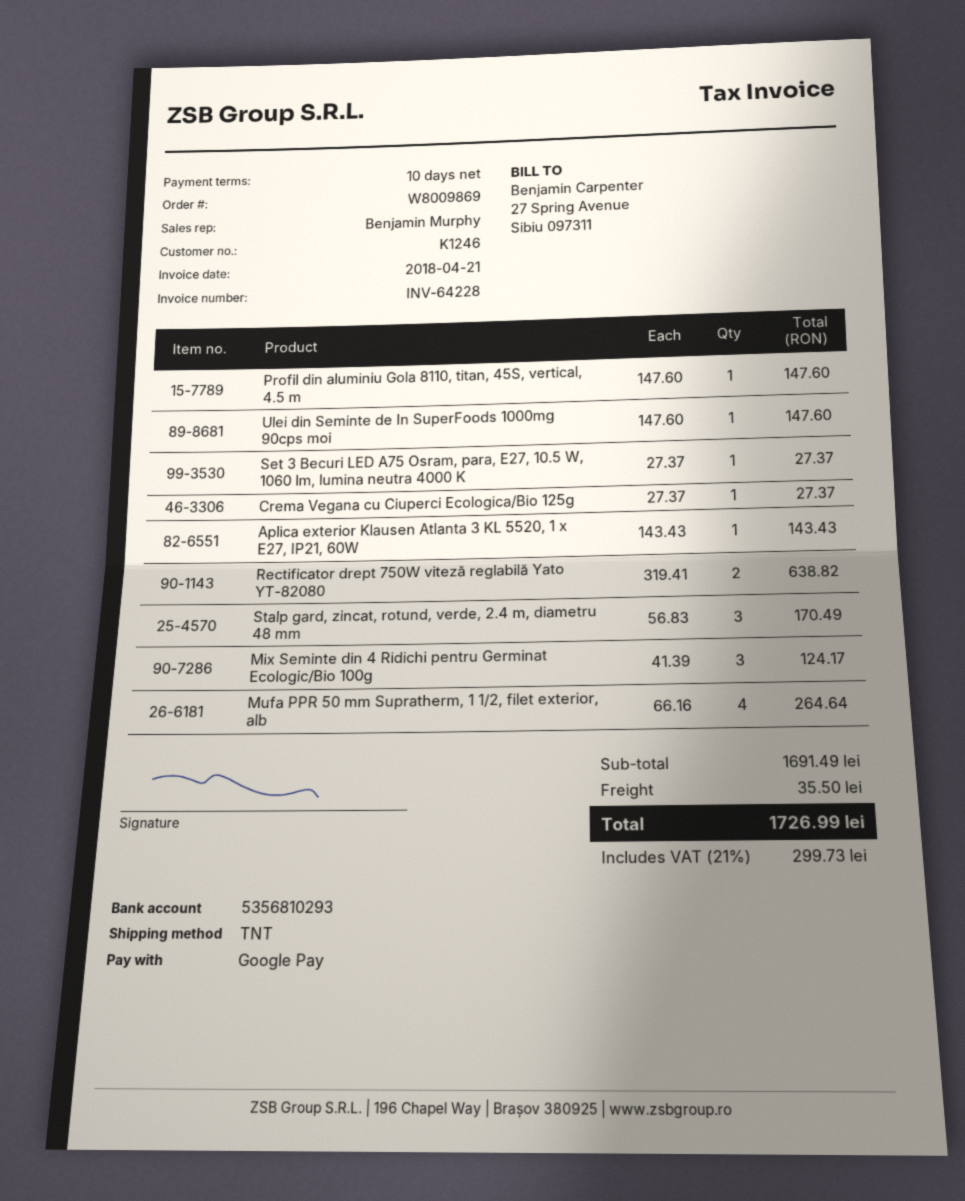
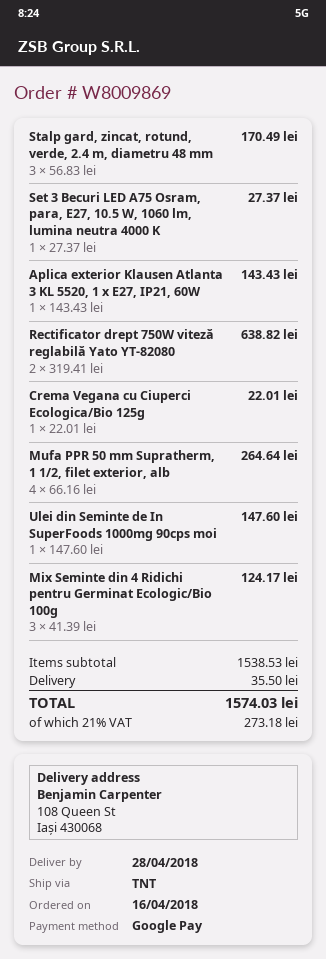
Profil din aluminiu Gola 8110, titan, 45S, vertical, 4.5 m: 1 x 147.60 = 147.60 -> none
Crema Vegana cu Ciuperci Ecologica/Bio 125g: 1 x 27.37 = 27.37 -> 1 x 22.01 = 22.01
subtotal: 1691.49 -> 1538.53
tax: 21% = 299.73 -> 21% = 273.18
total: 1726.99 -> 1574.03

